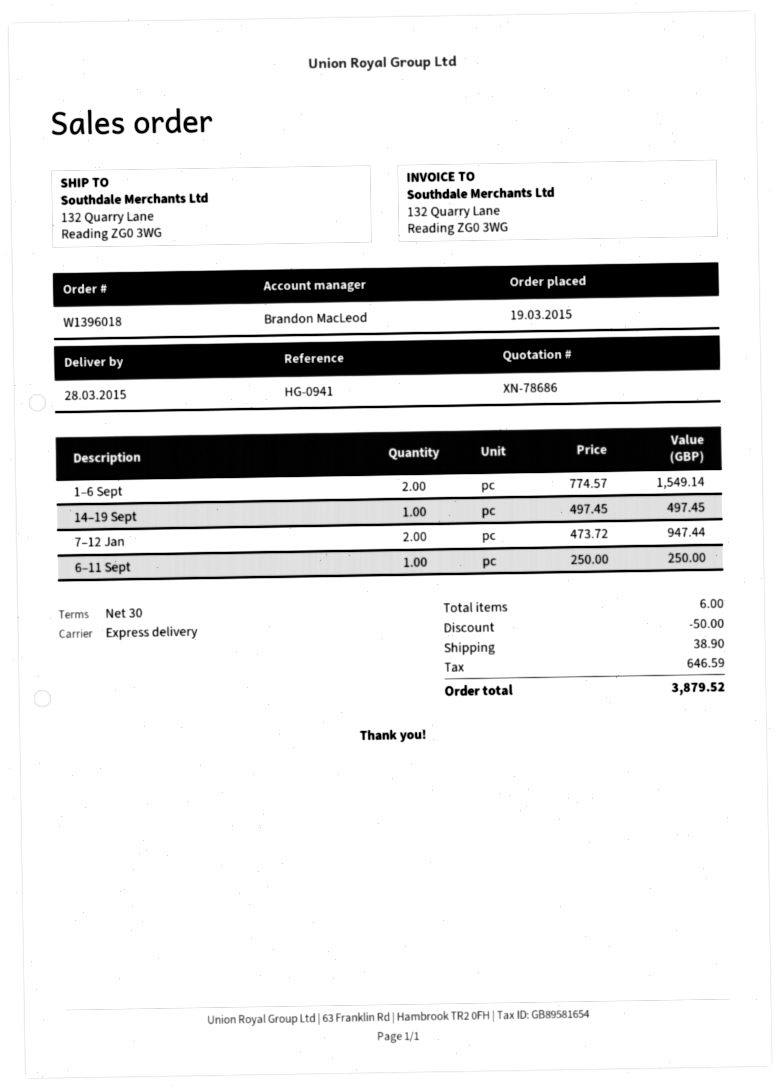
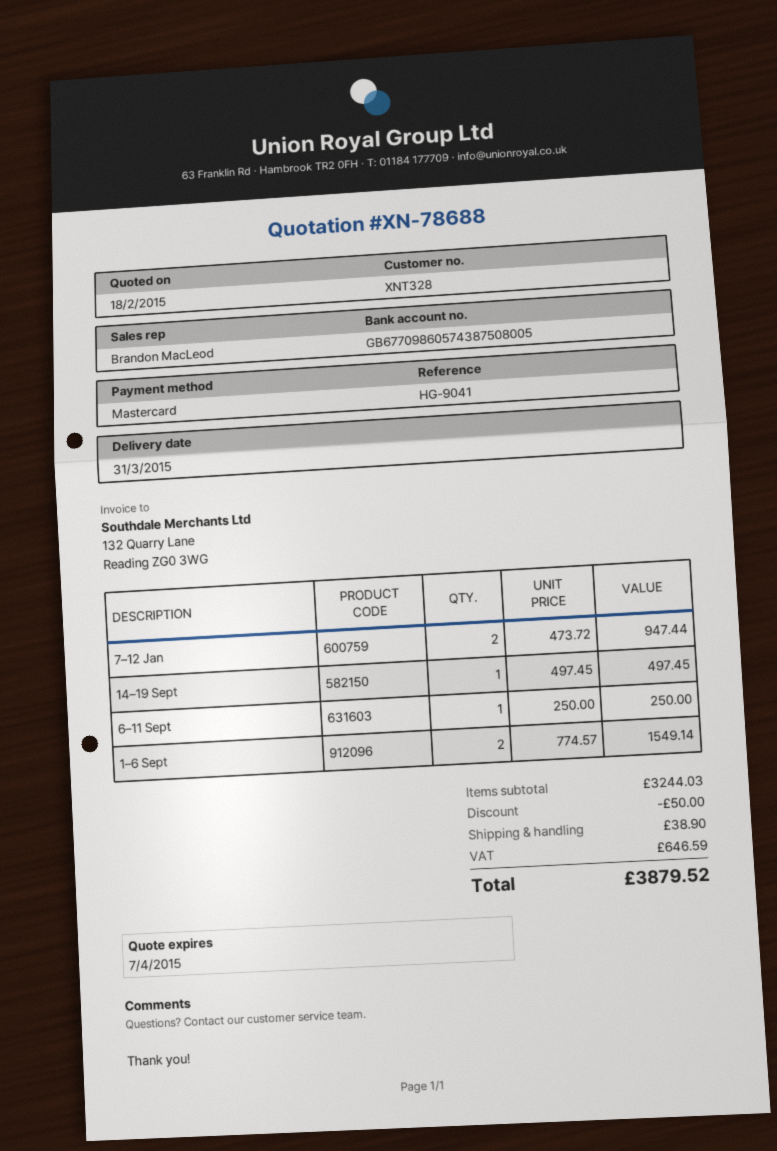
quote number: XN-78686 -> XN-78688
delivery date: 2015-03-28 -> 2015-03-31
reference: HG-0941 -> HG-9041

